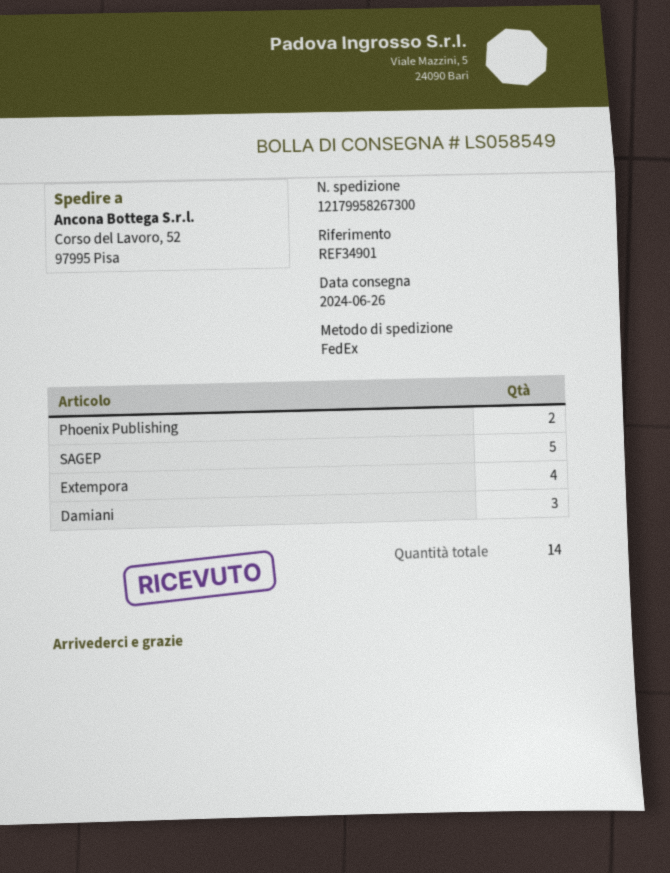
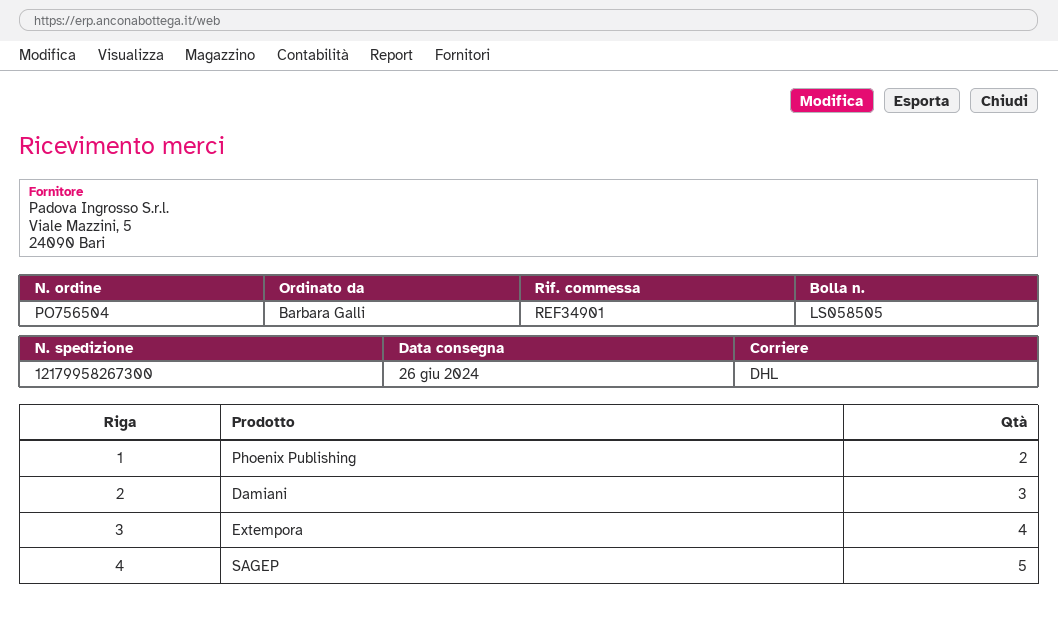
delivery note number: LS058549 -> LS058505
shipping method: FedEx -> DHL

